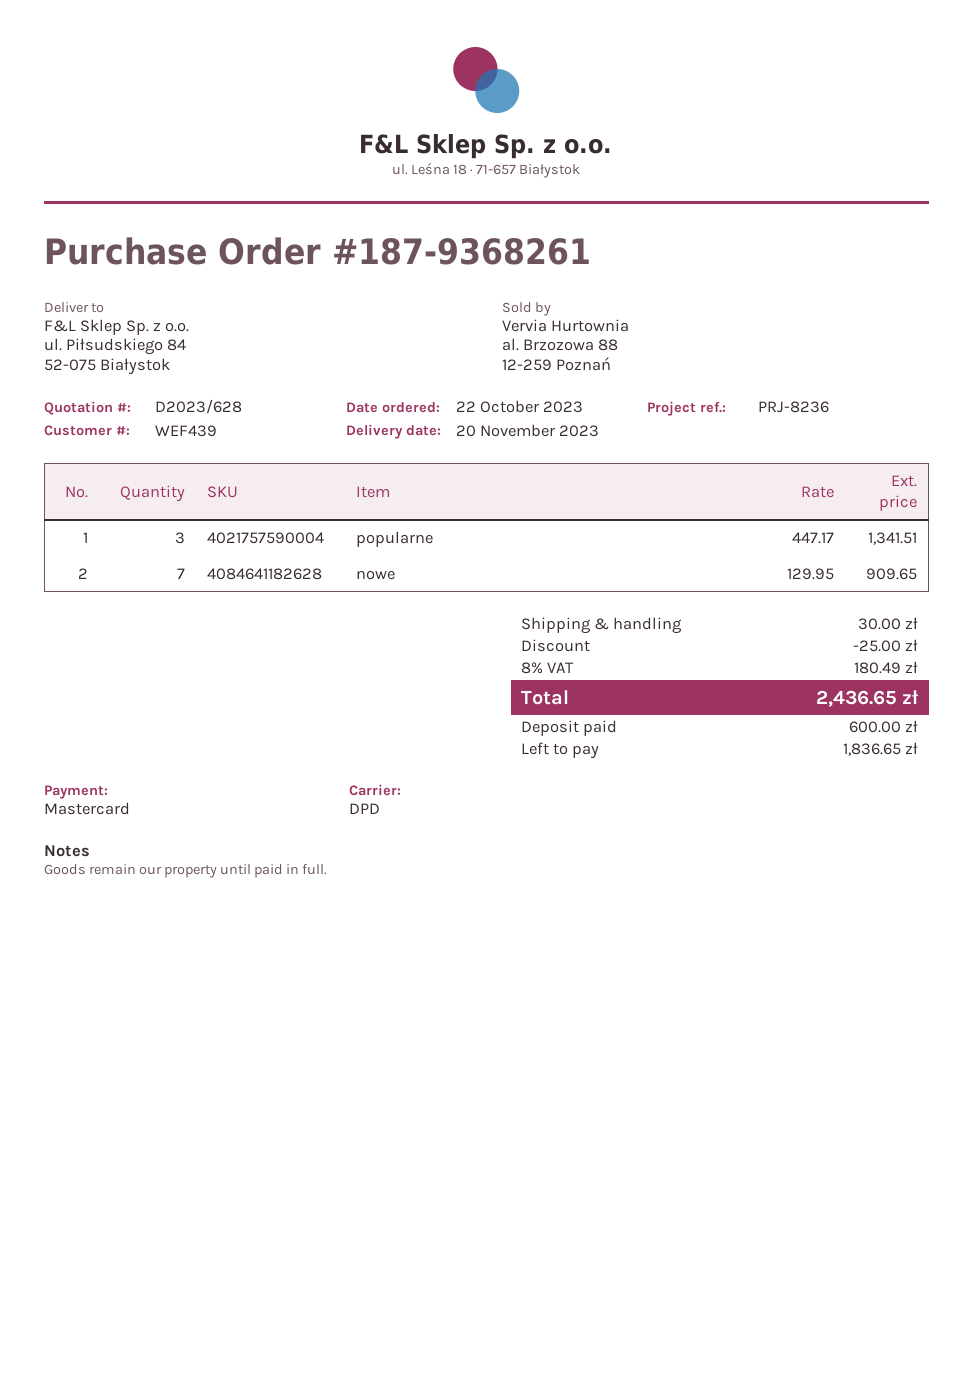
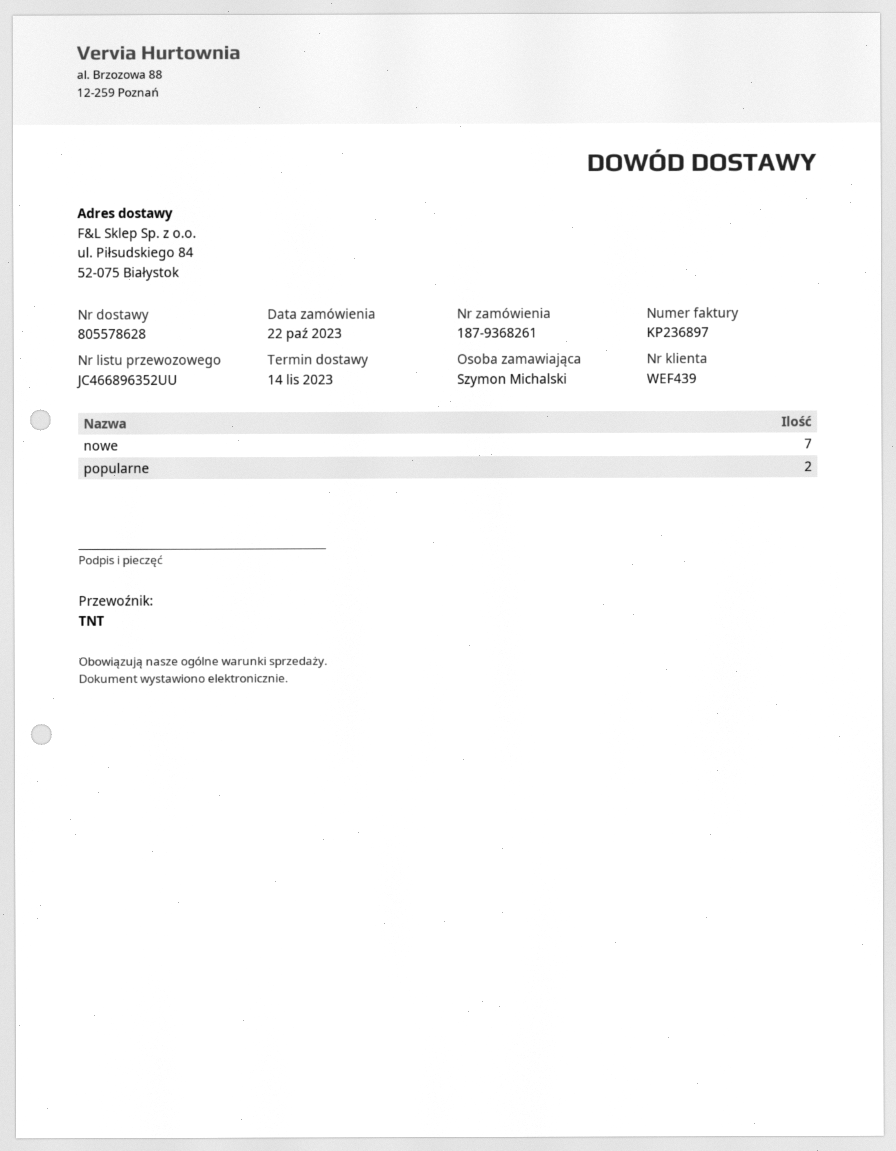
delivery date: 2023-11-20 -> 2023-11-14
shipping method: DPD -> TNT
popularne: 3 -> 2

